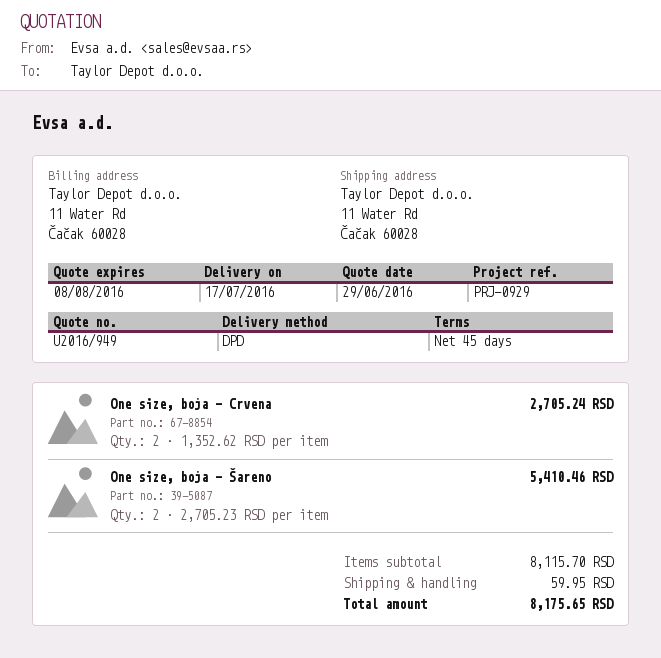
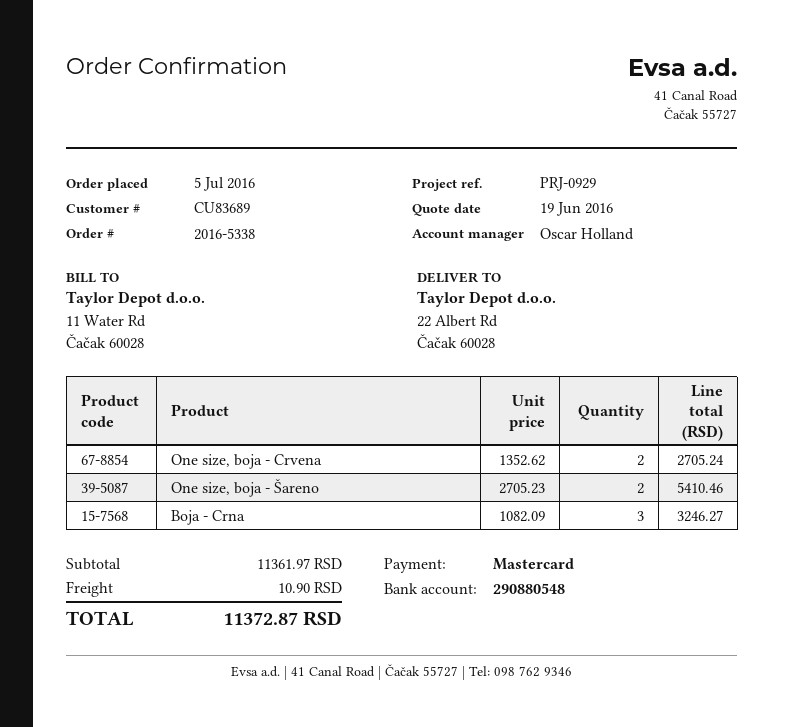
quote date: 2016-06-29 -> 2016-06-19
ship to: 11 Water Rd, Čačak 60028 -> 22 Albert Rd, Čačak 60028
Bоја - Crna: none -> 3 x 1082.09 = 3246.27
subtotal: 8115.70 -> 11361.97
shipping: 59.95 -> 10.90
total: 8175.65 -> 11372.87

